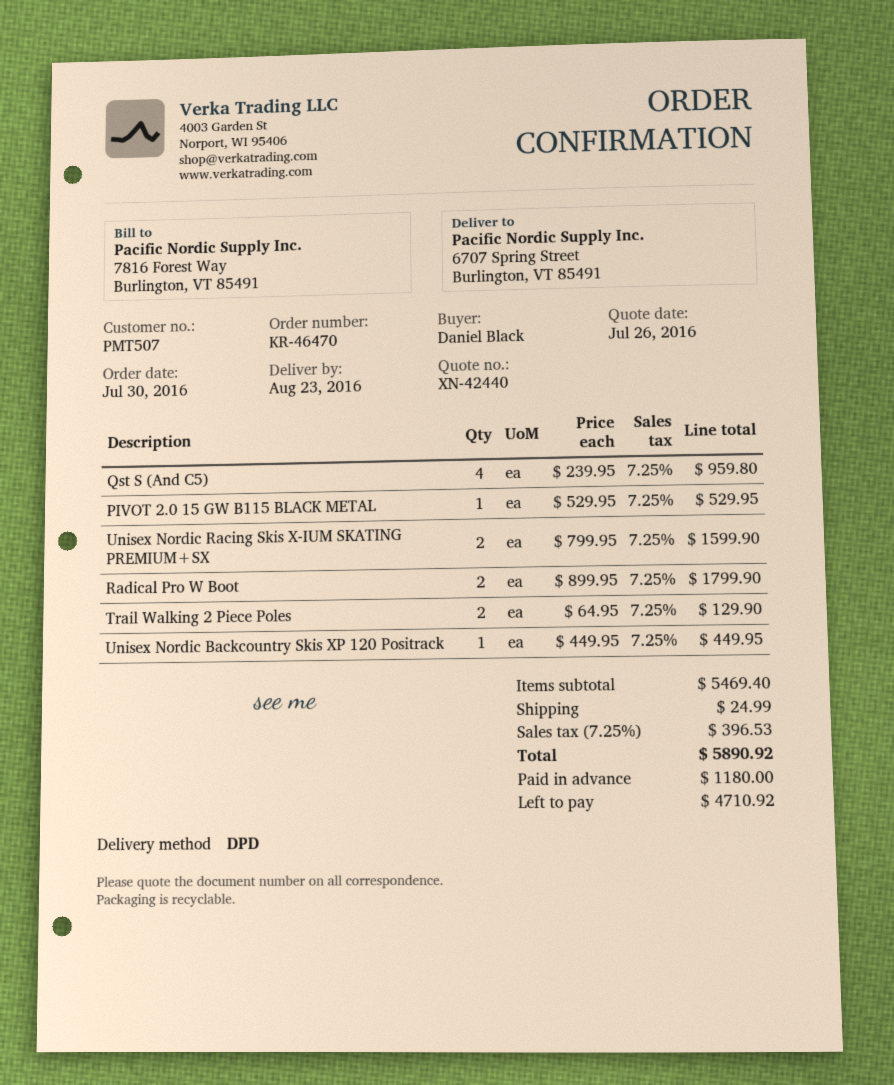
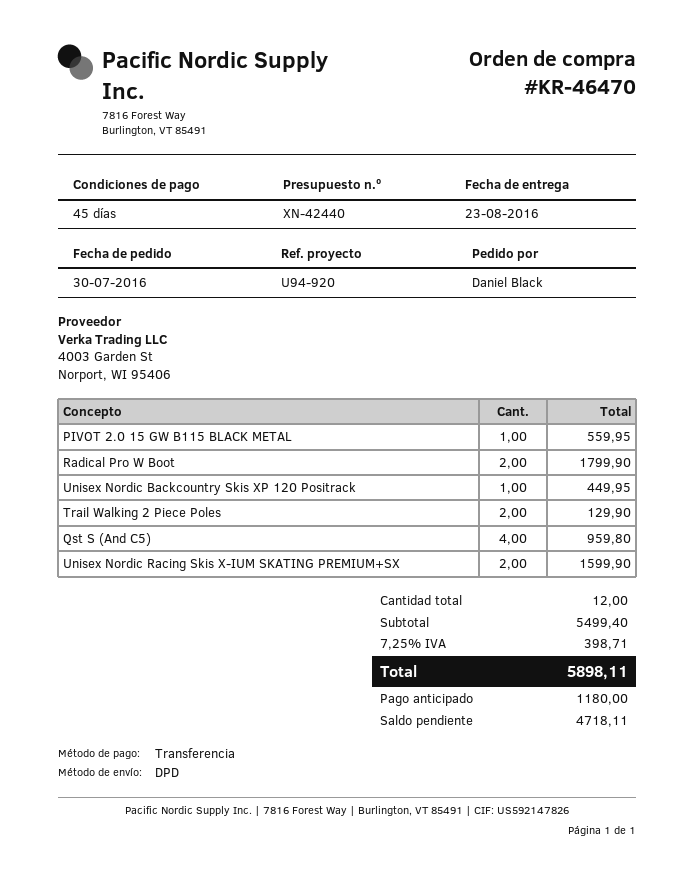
PIVOT 2.0 15 GW B115 BLACK METAL: 1 for 529.95 -> 1 for 559.95
subtotal: 5469.40 -> 5499.40
shipping: 24.99 -> none
tax: 7.25% = 396.53 -> 7.25% = 398.71
total: 5890.92 -> 5898.11
balance: 4710.92 -> 4718.11

